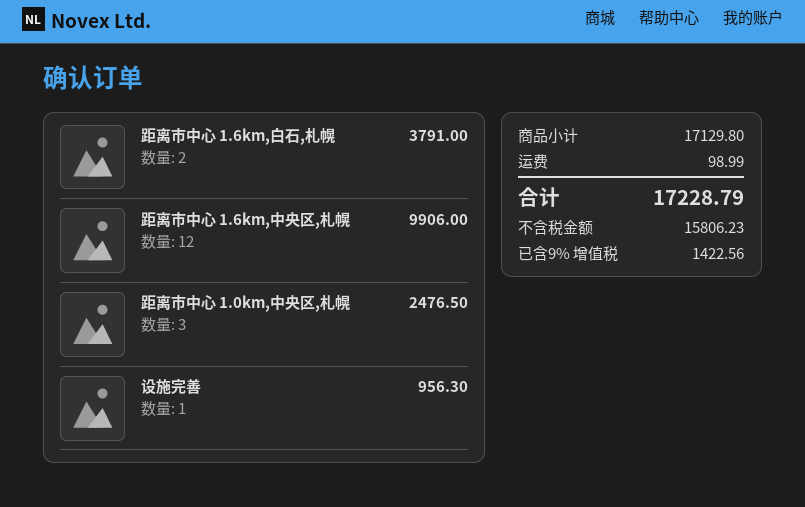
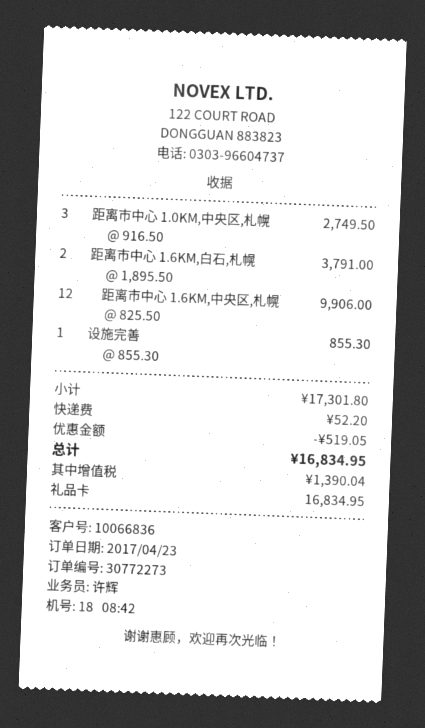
距离市中心 1.0km,中央区,札幌: 3 for 2476.50 -> 3 for 2749.50
设施完善: 1 for 956.30 -> 1 for 855.30
subtotal: 17129.80 -> 17301.80
discount: none -> 519.05
shipping: 98.99 -> 52.20
tax: 1422.56 -> 1390.04
total: 17228.79 -> 16834.95

